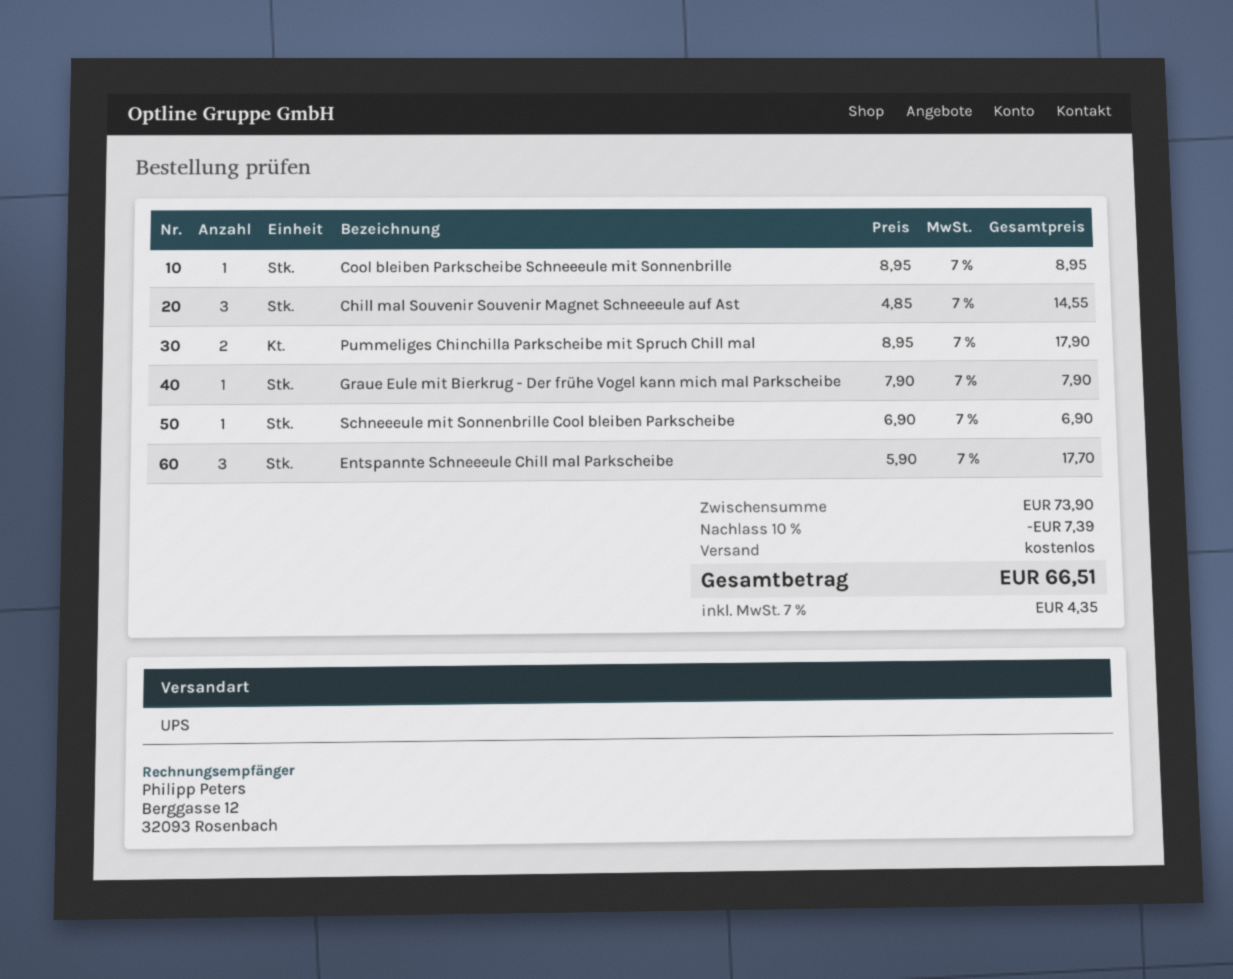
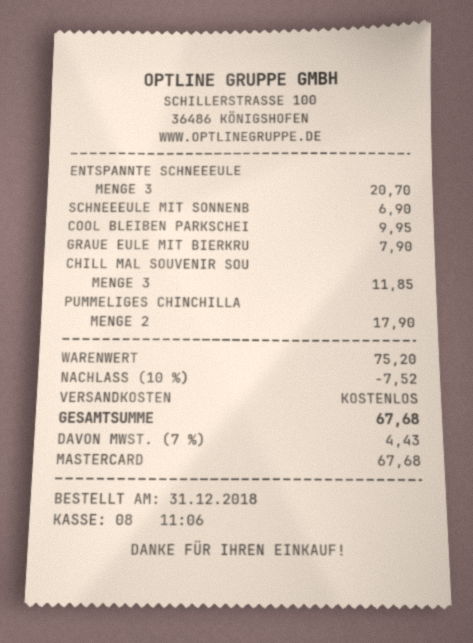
Cool bleiben Parkscheibe Schneeeule mit Sonnenbrille: 1 for 8.95 -> 1 for 9.95
Chill mal Souvenir Souvenir Magnet Schneeeule auf Ast: 3 for 14.55 -> 3 for 11.85
Entspannte Schneeeule Chill mal Parkscheibe: 3 for 17.70 -> 3 for 20.70
subtotal: 73.90 -> 75.20
discount: 10% = 7.39 -> 10% = 7.52
tax: 7% = 4.35 -> 7% = 4.43
total: 66.51 -> 67.68

